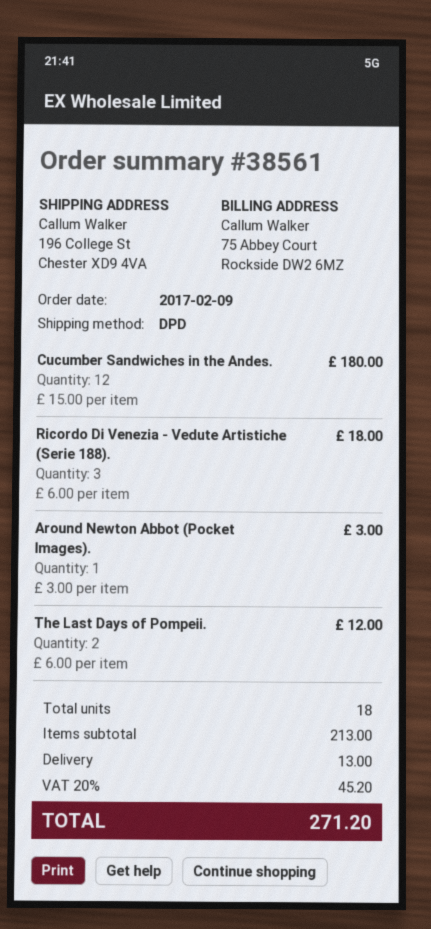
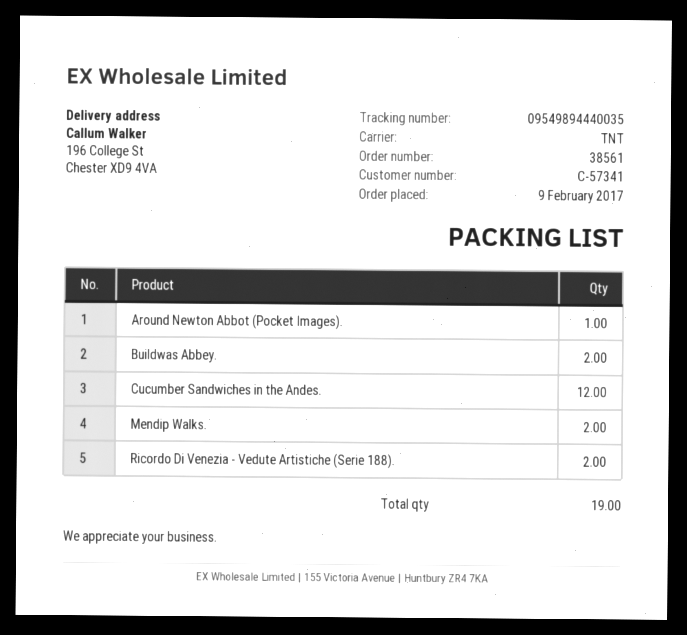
shipping method: DPD -> TNT
Ricordo Di Venezia - Vedute Artistiche (Serie 188).: 3 -> 2
The Last Days of Pompeii.: 2 -> none
Buildwas Abbey.: none -> 2
Mendip Walks.: none -> 2
total quantity: 18 -> 19

